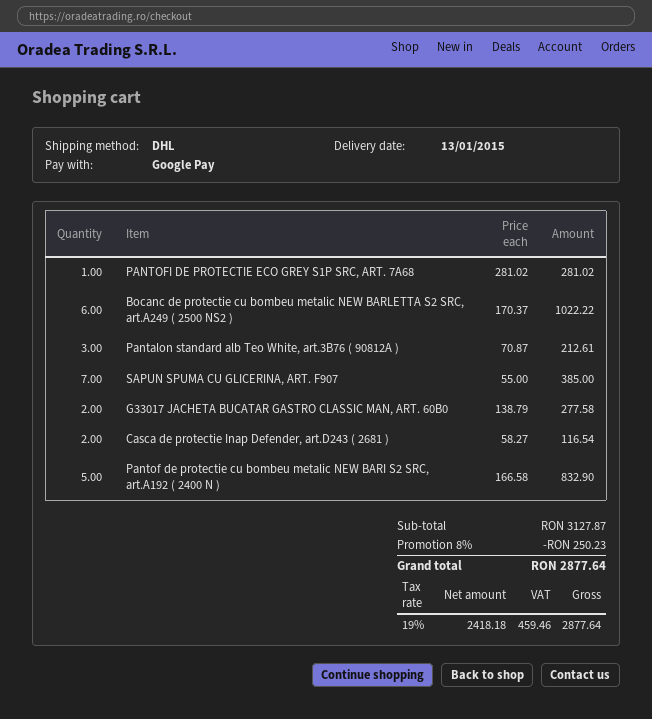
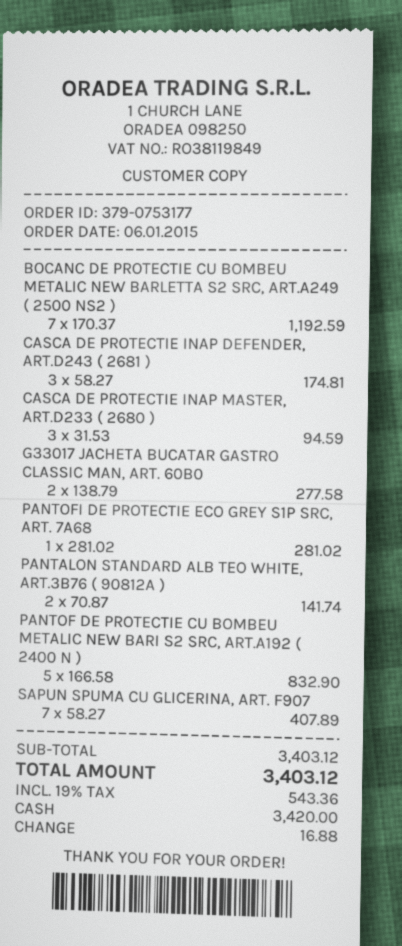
payment method: Google Pay -> cash
Bocanc de protectie cu bombeu metalic NEW BARLETTA S2 SRC, art.A249 ( 2500 NS2 ): 6 x 170.37 = 1022.22 -> 7 x 170.37 = 1192.59
Pantalon standard alb Teo White, art.3B76 ( 90812A ): 3 x 70.87 = 212.61 -> 2 x 70.87 = 141.74
SAPUN SPUMA CU GLICERINA, ART. F907: 7 x 55.00 = 385.00 -> 7 x 58.27 = 407.89
Casca de protectie Inap Defender, art.D243 ( 2681 ): 2 x 58.27 = 116.54 -> 3 x 58.27 = 174.81
CASCA DE PROTECTIE INAP MASTER, ART.D233 ( 2680 ): none -> 3 x 31.53 = 94.59
subtotal: 3127.87 -> 3403.12
discount: 8% = 250.23 -> none
tax: 19% = 459.46 -> 19% = 543.36
total: 2877.64 -> 3403.12

